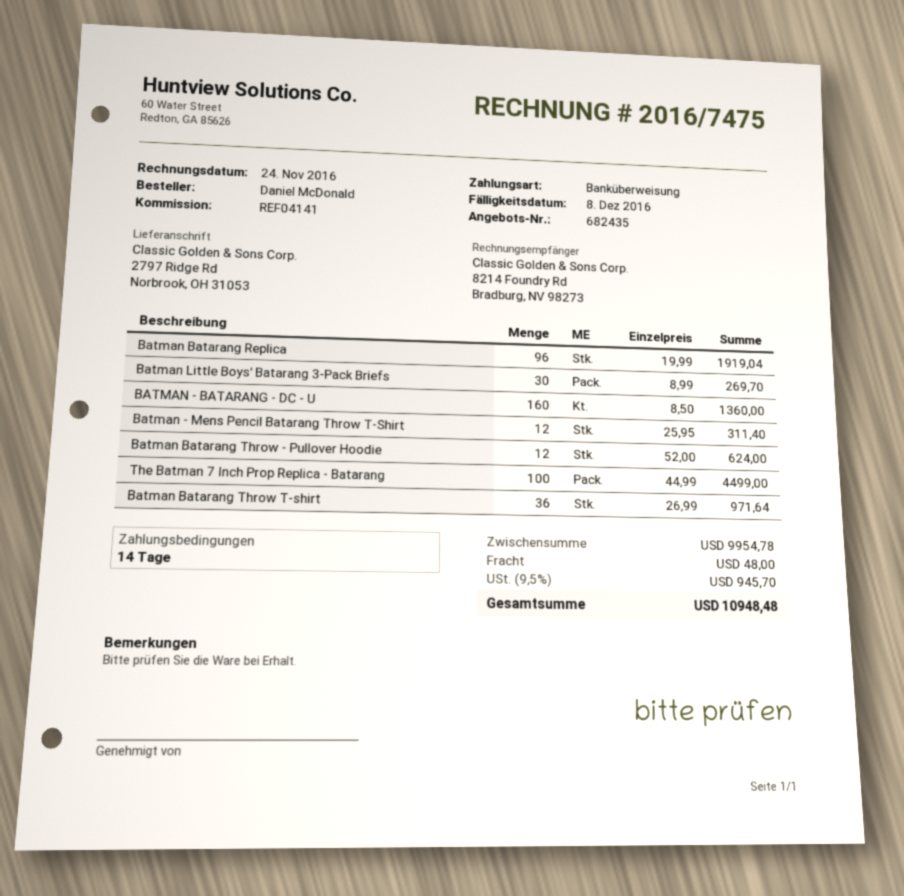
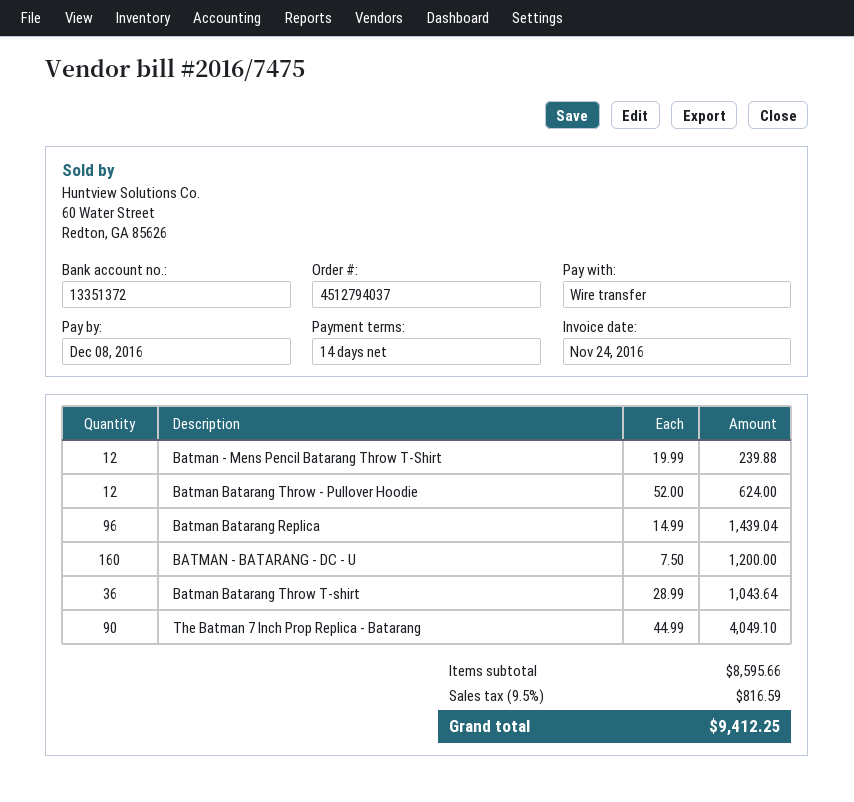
Batman Batarang Replica: 96 x 19.99 = 1919.04 -> 96 x 14.99 = 1439.04
Batman Little Boys' Batarang 3-Pack Briefs: 30 x 8.99 = 269.70 -> none
BATMAN - BATARANG - DC - U: 160 x 8.50 = 1360.00 -> 160 x 7.50 = 1200.00
Batman - Mens Pencil Batarang Throw T-Shirt: 12 x 25.95 = 311.40 -> 12 x 19.99 = 239.88
The Batman 7 Inch Prop Replica - Batarang: 100 x 44.99 = 4499.00 -> 90 x 44.99 = 4049.10
Batman Batarang Throw T-shirt: 36 x 26.99 = 971.64 -> 36 x 28.99 = 1043.64
subtotal: 9954.78 -> 8595.66
shipping: 48.00 -> none
tax: 9.5% = 945.70 -> 9.5% = 816.59
total: 10948.48 -> 9412.25

